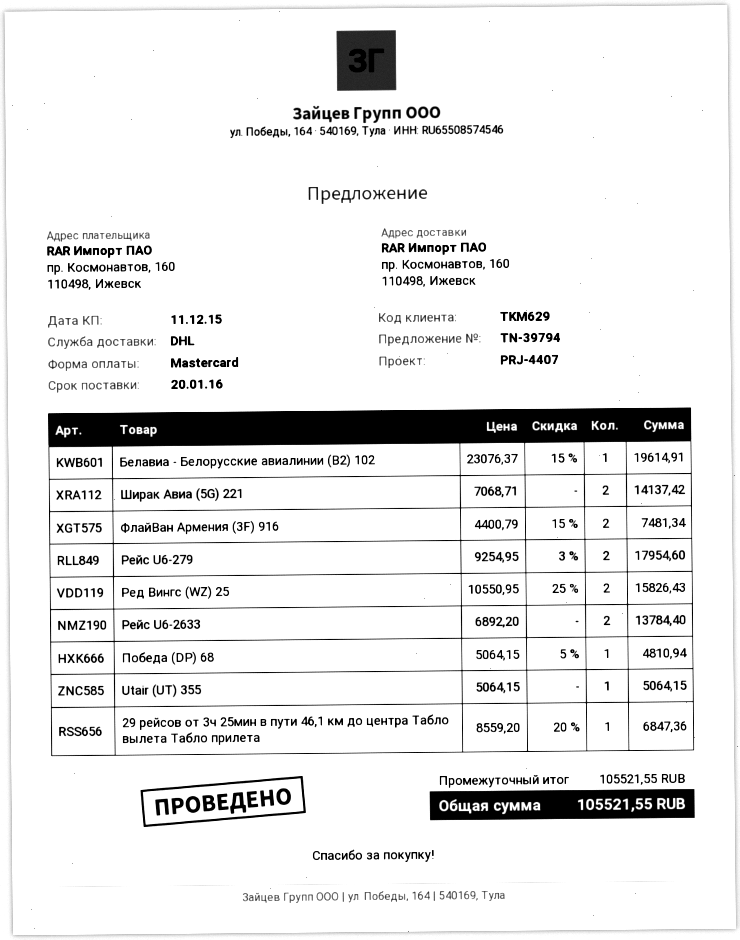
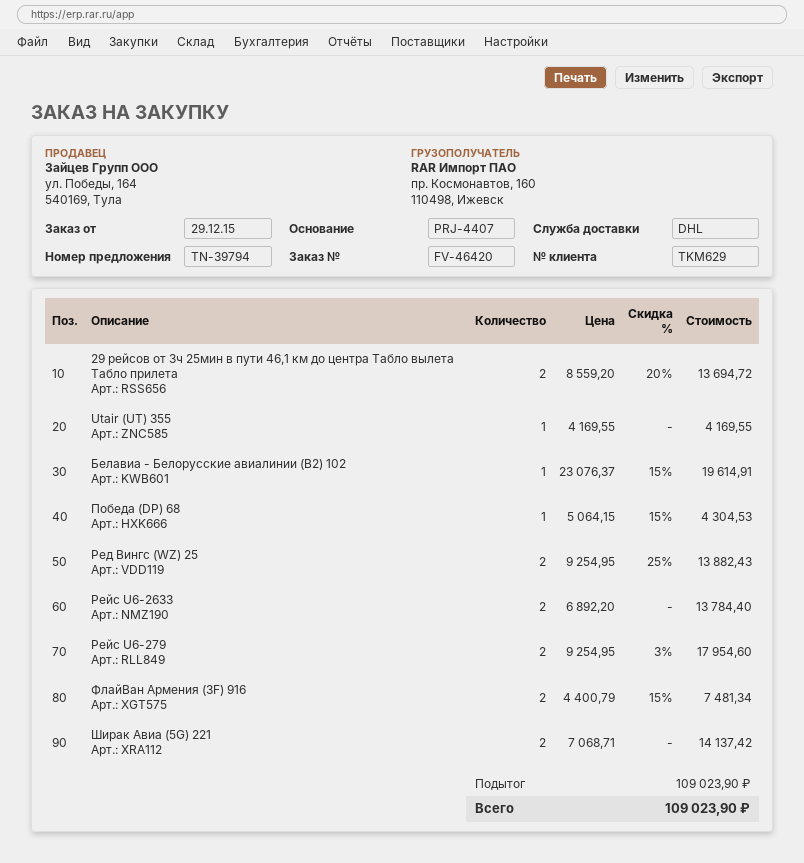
Ред Вингс (WZ) 25: 2 x 10550.95 - 25% = 15826.43 -> 2 x 9254.95 - 25% = 13882.43
Победа (DP) 68: 1 x 5064.15 - 5% = 4810.94 -> 1 x 5064.15 - 15% = 4304.53
Utair (UT) 355: 1 x 5064.15 = 5064.15 -> 1 x 4169.55 = 4169.55
29 рейсов от 3ч 25мин в пути 46,1 км до центра Табло вылета Табло прилета: 1 x 8559.20 - 20% = 6847.36 -> 2 x 8559.20 - 20% = 13694.72
subtotal: 105521.55 -> 109023.90
total: 105521.55 -> 109023.90

